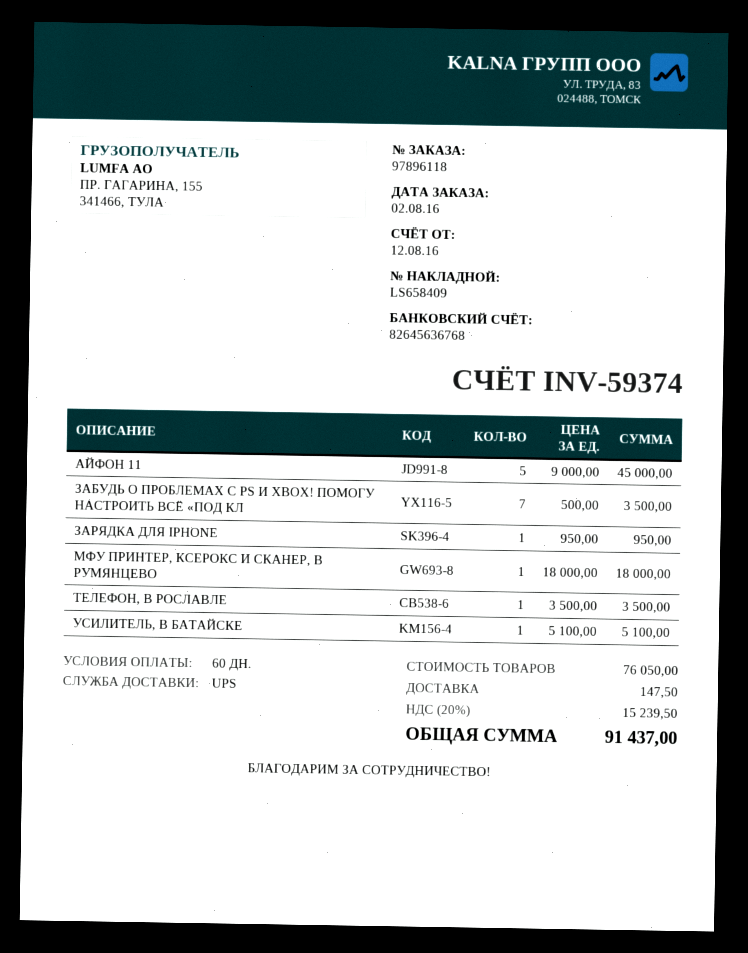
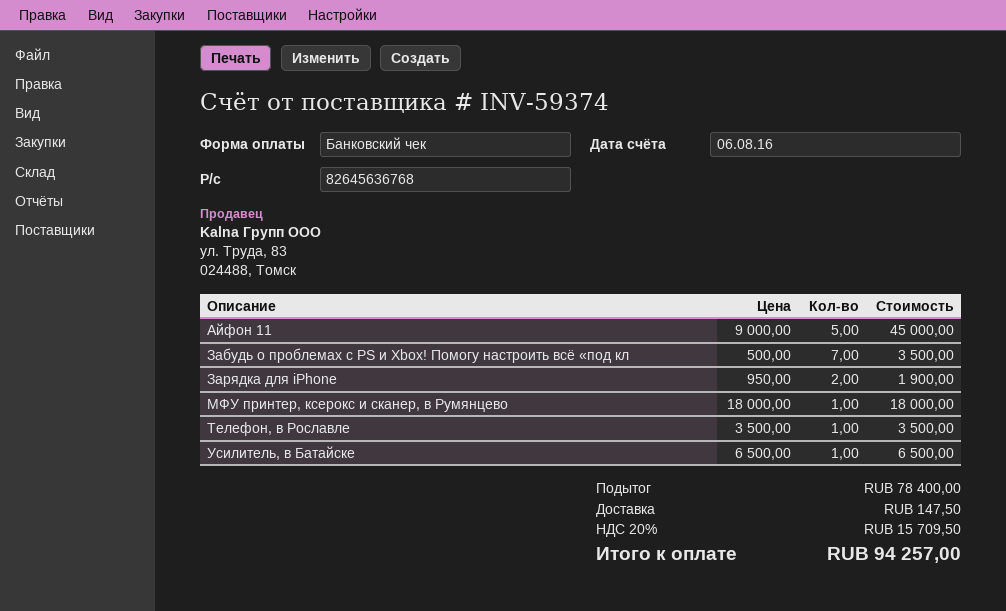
invoice date: 2016-08-12 -> 2016-08-06
ЗАРЯДКА ДЛЯ IPHONE: 1 x 950.00 = 950.00 -> 2 x 950.00 = 1900.00
УСИЛИТЕЛЬ, В БАТАЙСКЕ: 1 x 5100.00 = 5100.00 -> 1 x 6500.00 = 6500.00
subtotal: 76050.00 -> 78400.00
tax: 20% = 15239.50 -> 20% = 15709.50
total: 91437.00 -> 94257.00

